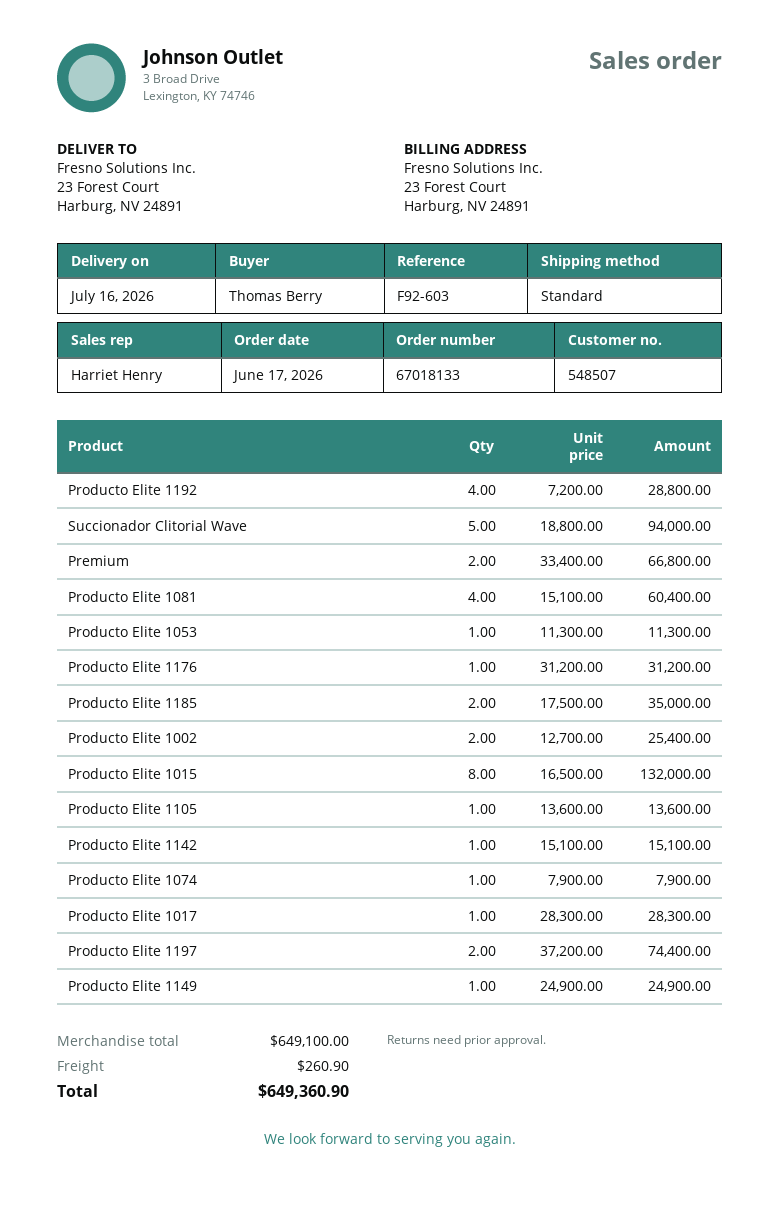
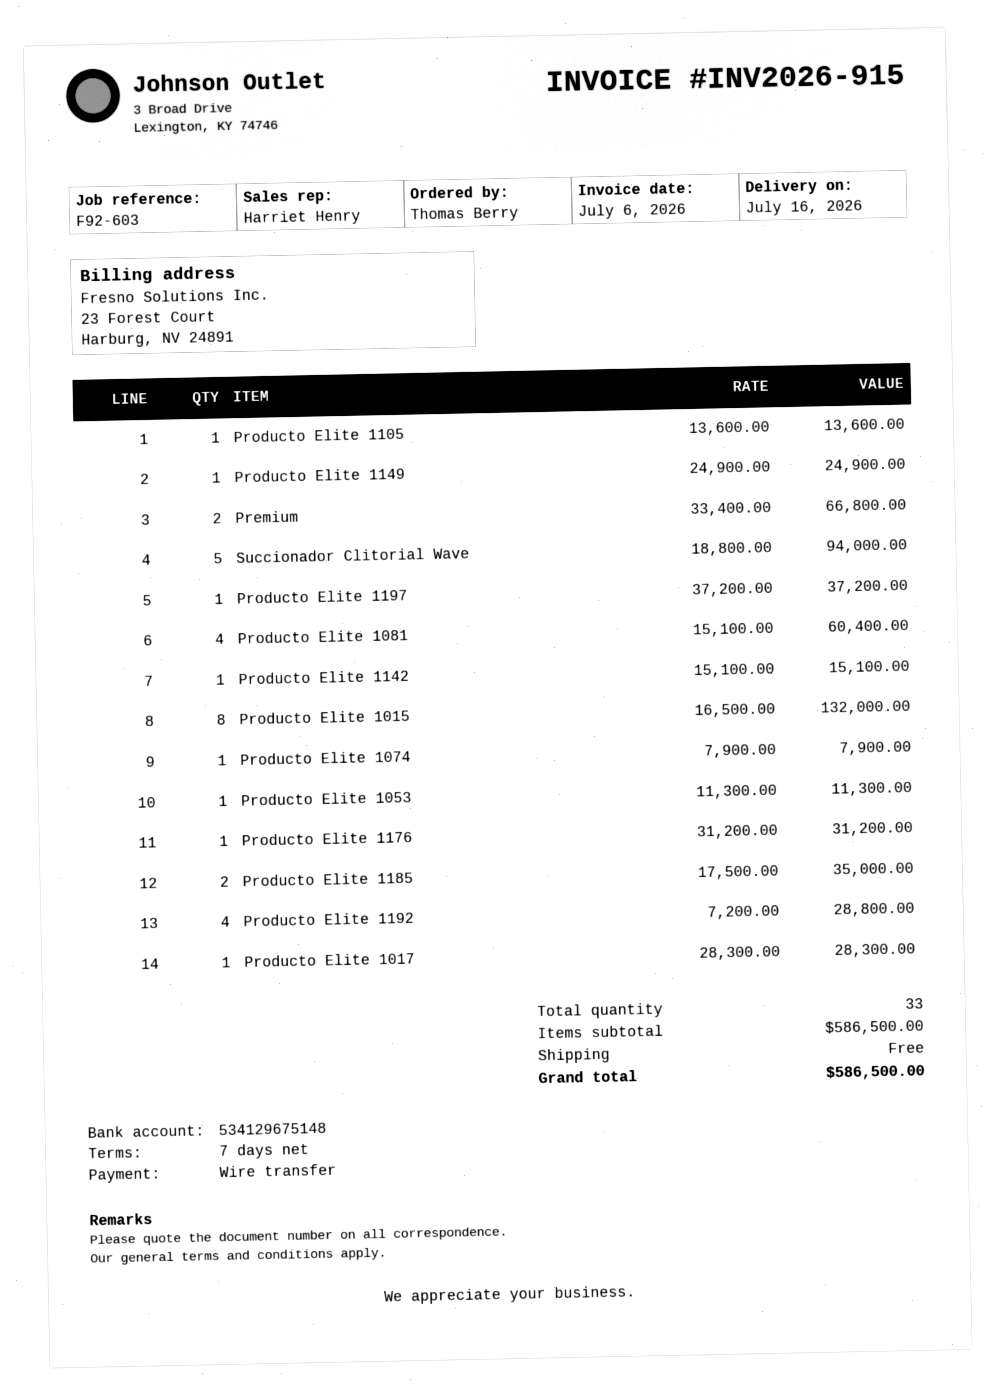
Producto Elite 1002: 2 x 12700.00 = 25400.00 -> none
Producto Elite 1197: 2 x 37200.00 = 74400.00 -> 1 x 37200.00 = 37200.00
subtotal: 649100.00 -> 586500.00
shipping: 260.90 -> 0.00
total: 649360.90 -> 586500.00

